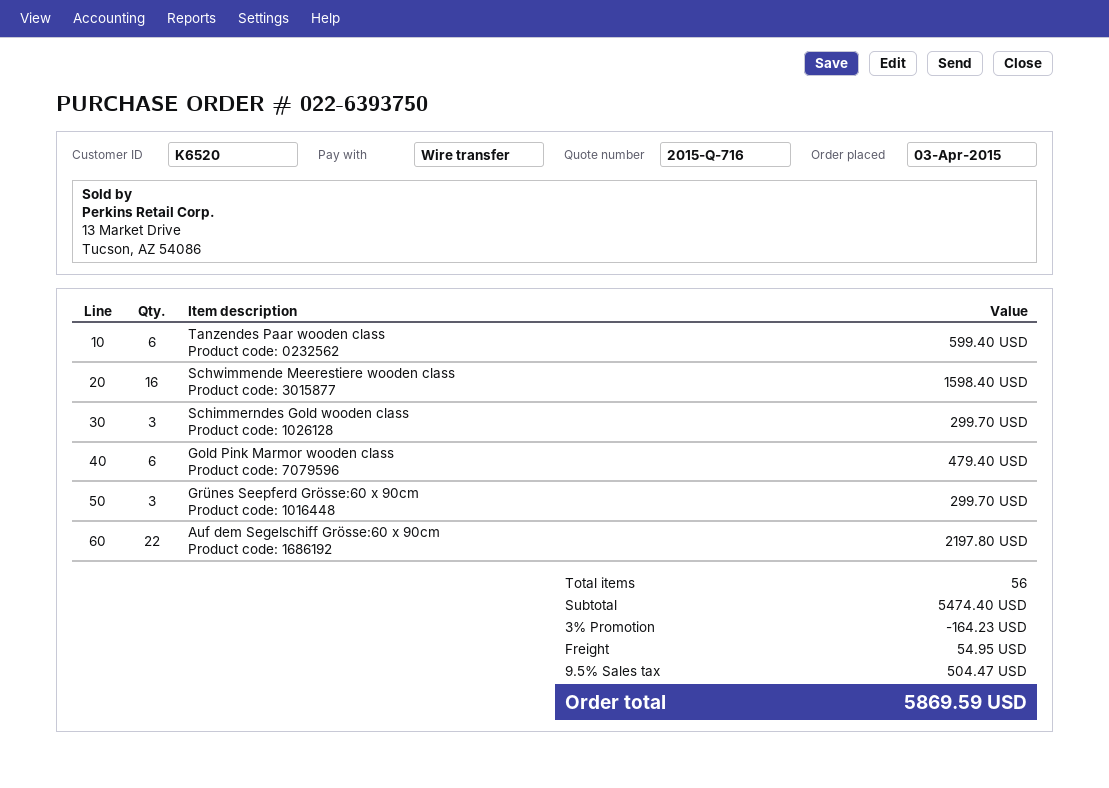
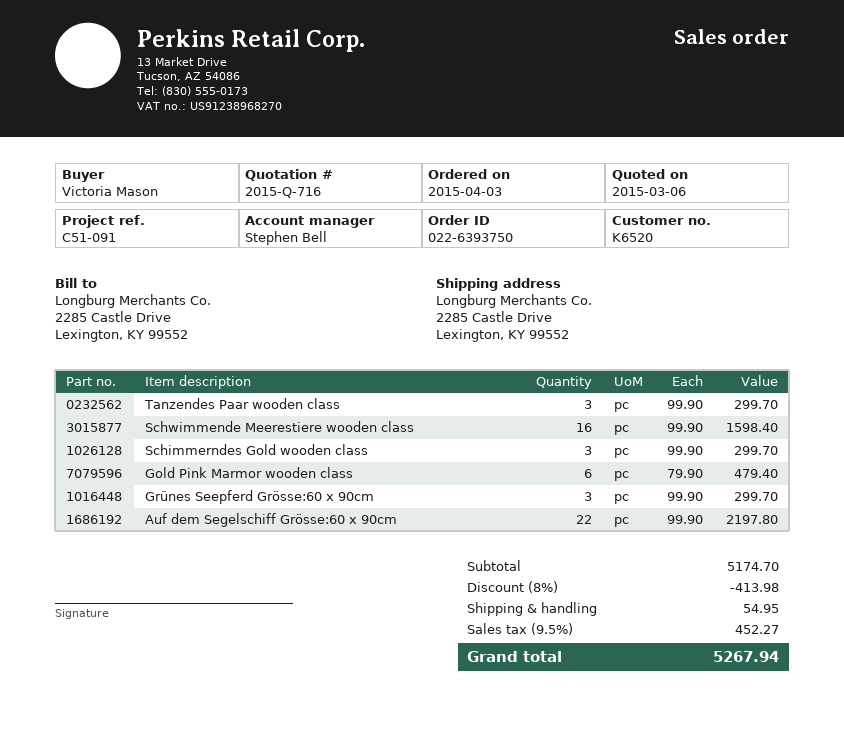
Tanzendes Paar wooden class: 6 for 599.40 -> 3 for 299.70
subtotal: 5474.40 -> 5174.70
discount: 3% = 164.23 -> 8% = 413.98
tax: 9.5% = 504.47 -> 9.5% = 452.27
total: 5869.59 -> 5267.94

